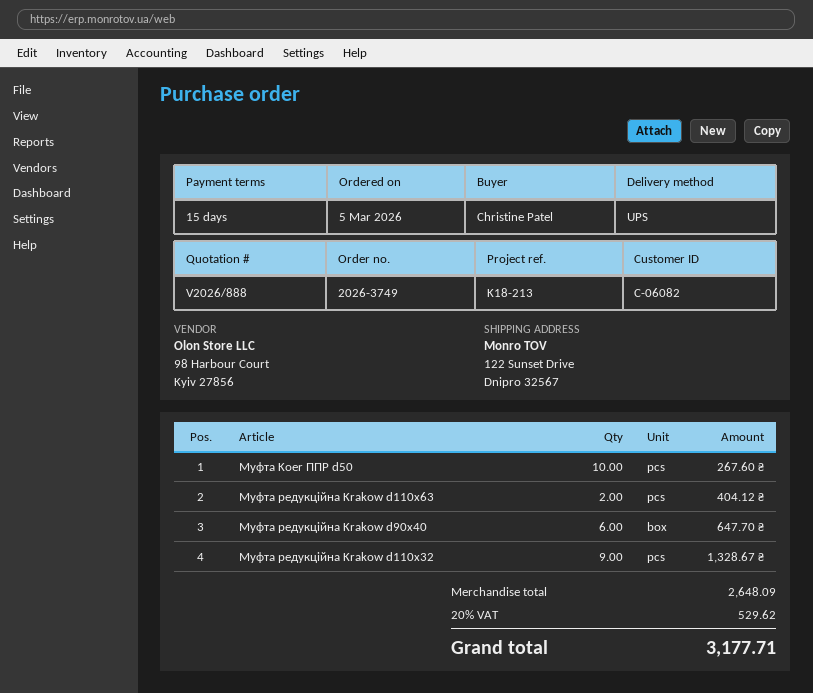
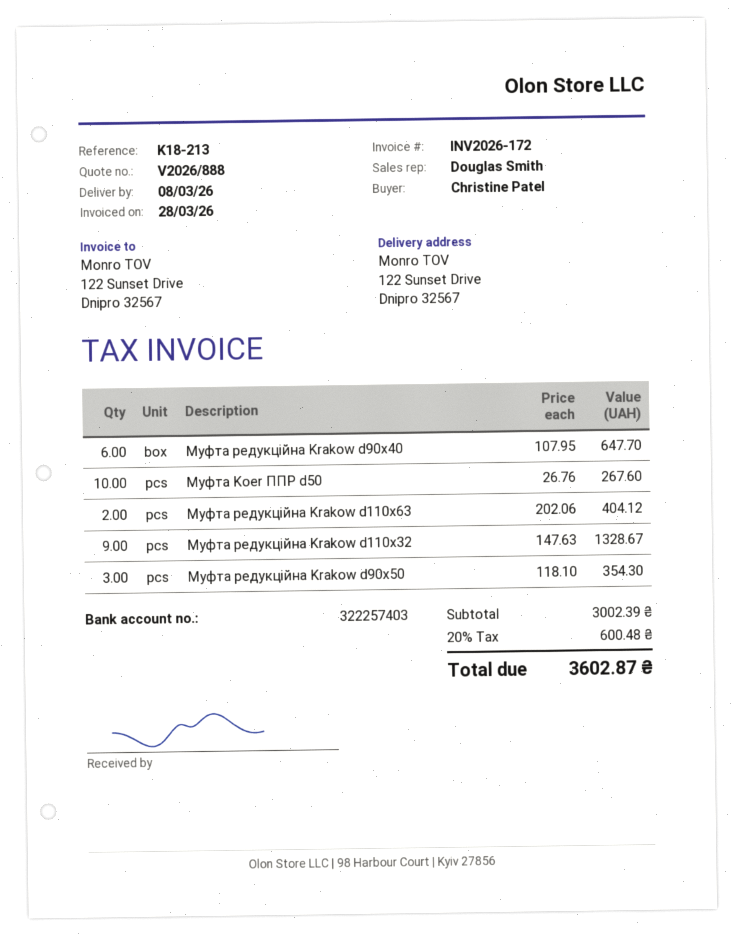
Муфта редукційна Krakow d90х50: none -> 3 for 354.30
subtotal: 2648.09 -> 3002.39
tax: 20% = 529.62 -> 20% = 600.48
total: 3177.71 -> 3602.87

